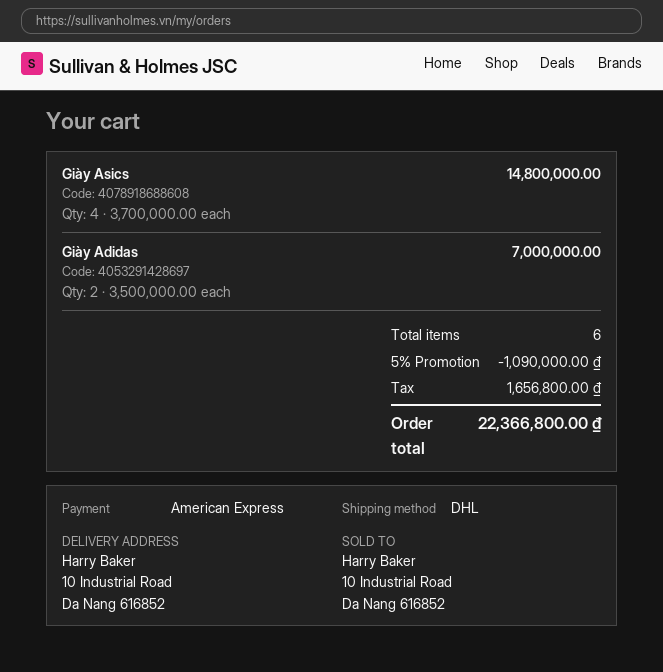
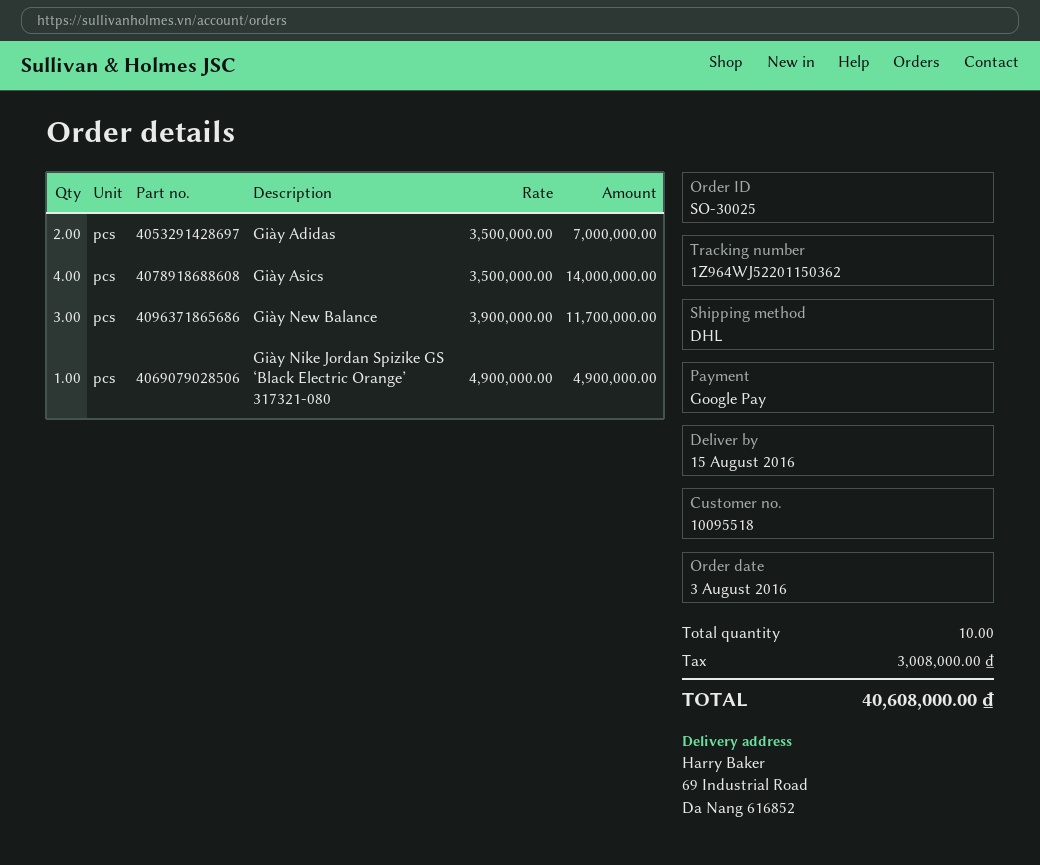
payment method: American Express -> Google Pay
ship to: 10 Industrial Road, Da Nang 616852 -> 69 Industrial Road, Da Nang 616852
Giày Asics: 4 x 3700000.00 = 14800000.00 -> 4 x 3500000.00 = 14000000.00
Giày New Balance: none -> 3 x 3900000.00 = 11700000.00
Giày Nike Jordan Spizike GS ‘Black Electric Orange’ 317321-080: none -> 1 x 4900000.00 = 4900000.00
total quantity: 6 -> 10
discount: 5% = 1090000.00 -> none
tax: 1656800.00 -> 3008000.00
total: 22366800.00 -> 40608000.00

